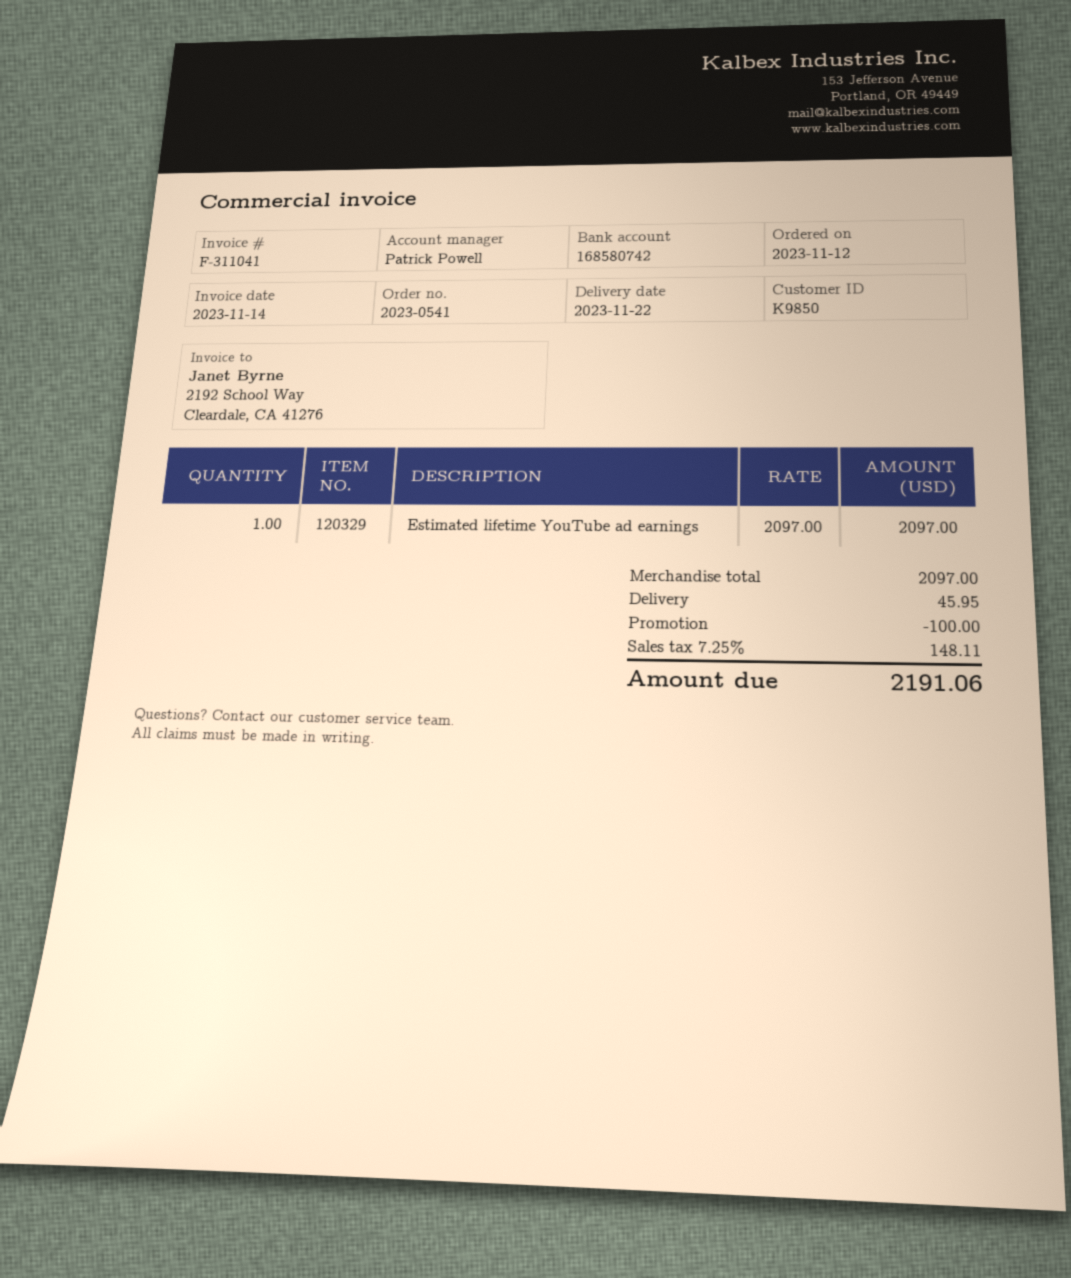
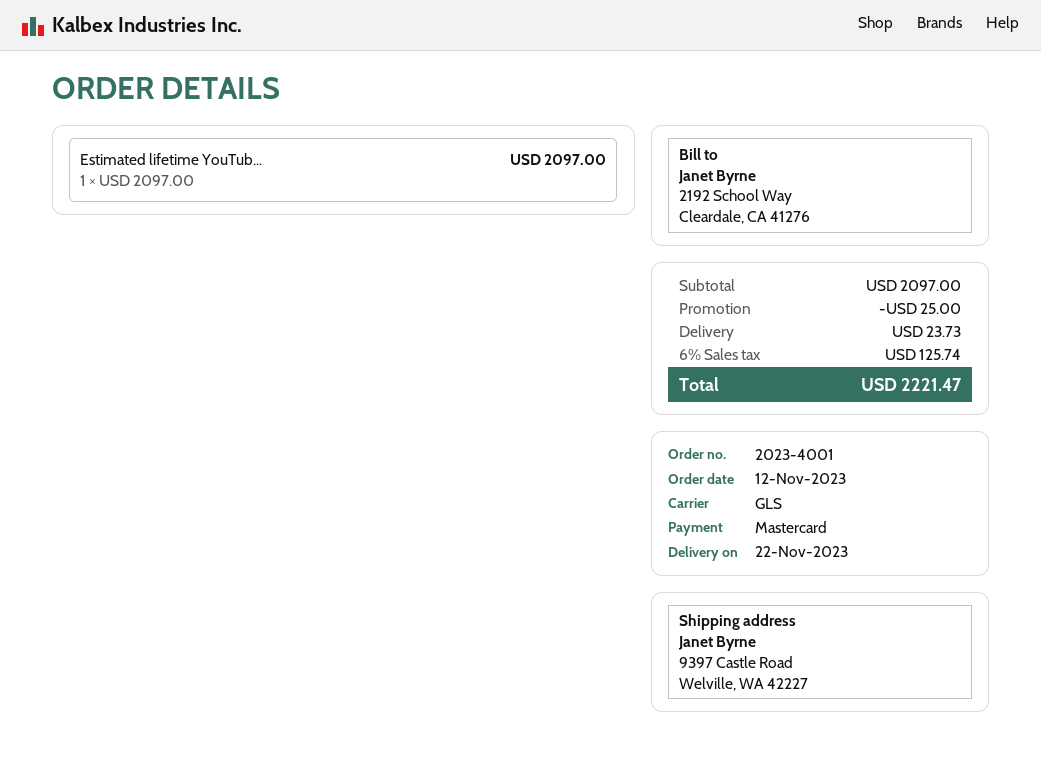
order number: 2023-0541 -> 2023-4001
discount: 100.00 -> 25.00
shipping: 45.95 -> 23.73
tax: 7.25% = 148.11 -> 6% = 125.74
total: 2191.06 -> 2221.47

